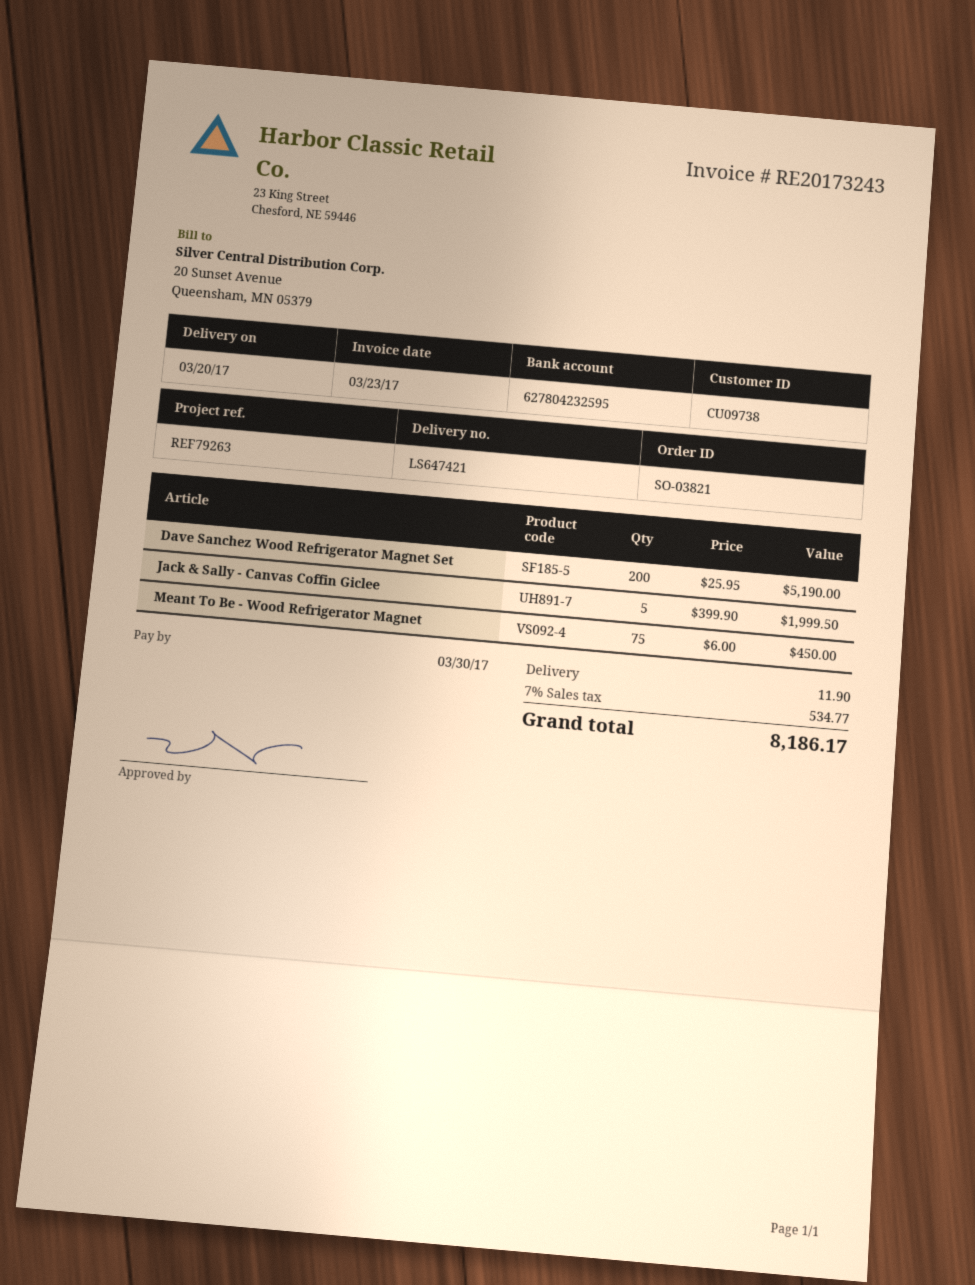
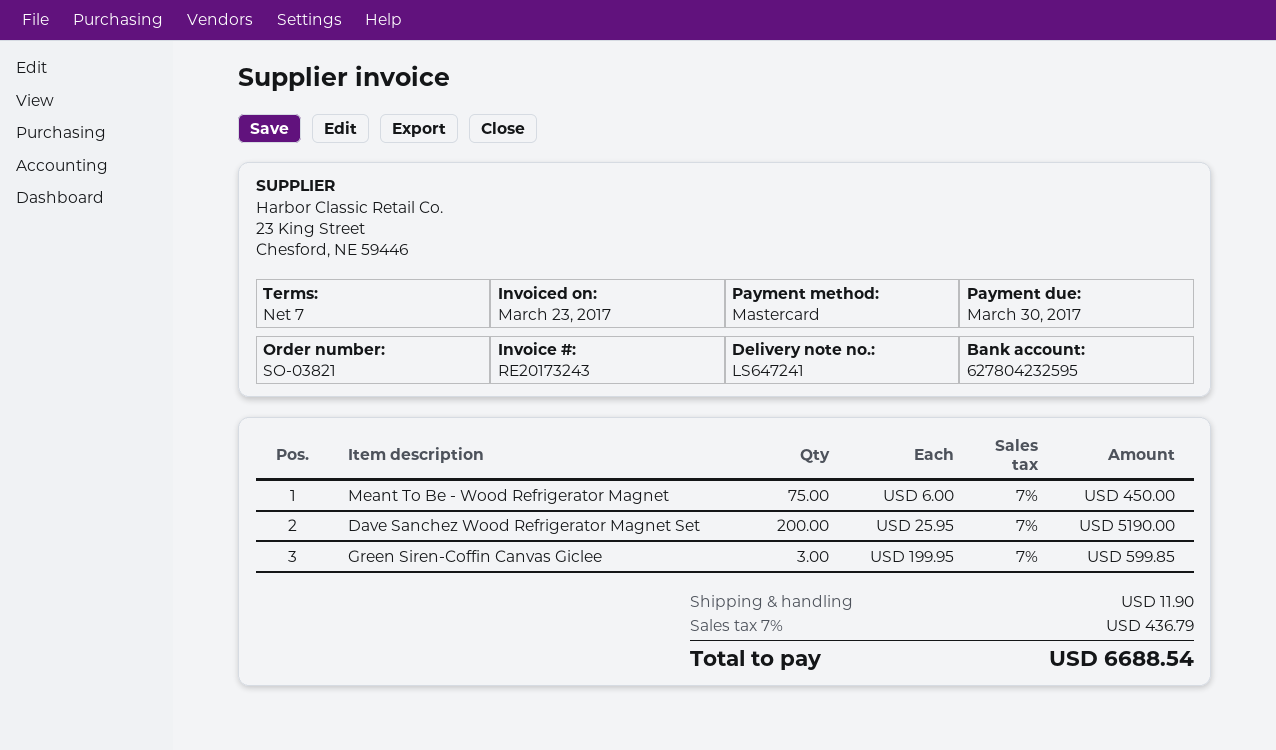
delivery note number: LS647421 -> LS647241
Jack & Sally - Canvas Coffin Giclee: 5 x 399.90 = 1999.50 -> none
Green Siren-Coffin Canvas Giclee: none -> 3 x 199.95 = 599.85
tax: 7% = 534.77 -> 7% = 436.79
total: 8186.17 -> 6688.54

